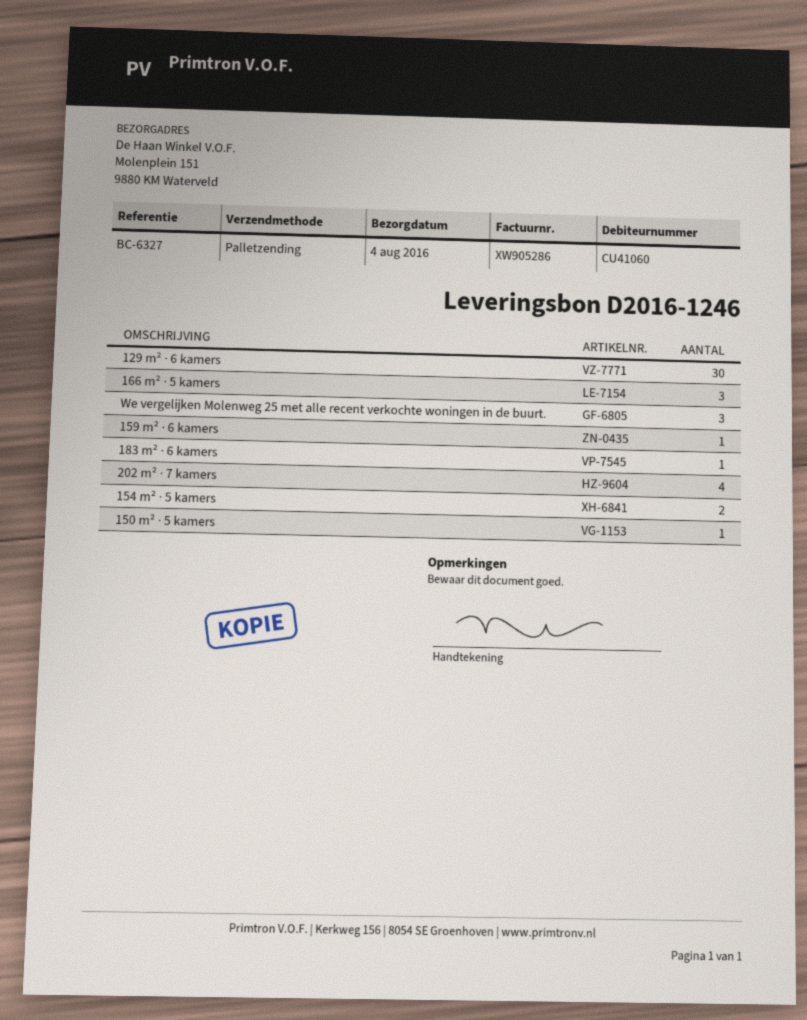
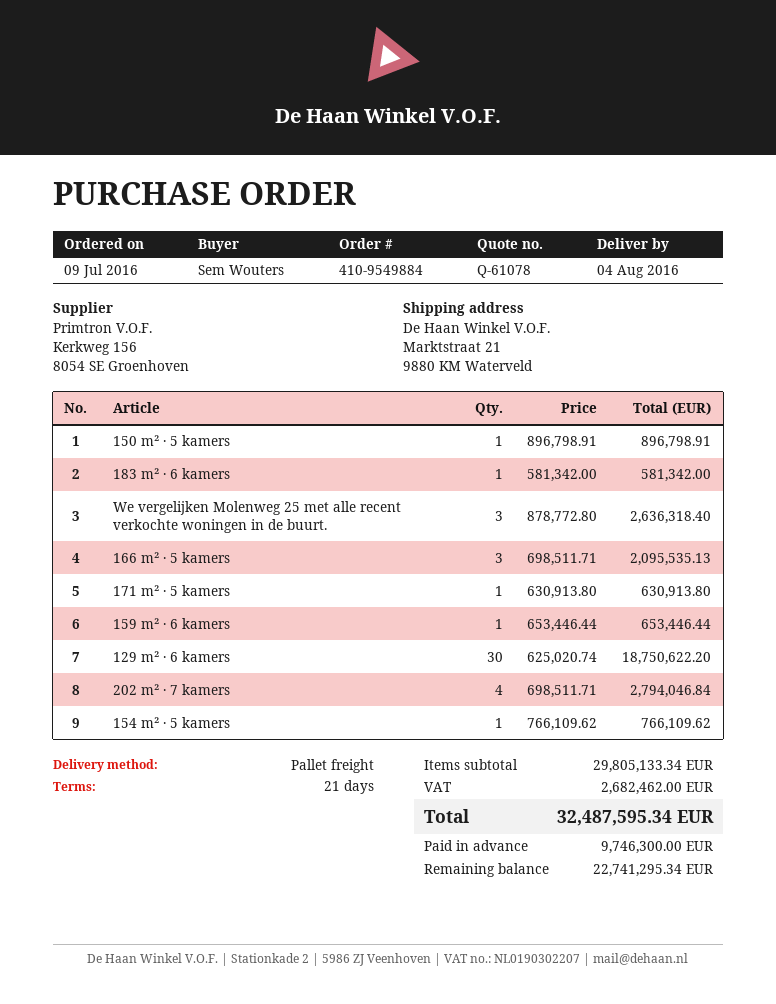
ship to: Molenplein 151, 9880 KM Waterveld -> Marktstraat 21, 9880 KM Waterveld
154 m² · 5 kamers: 2 -> 1
171 m² · 5 kamers: none -> 1

